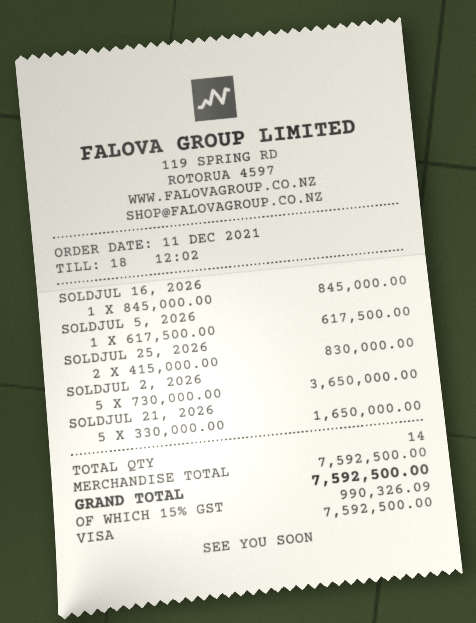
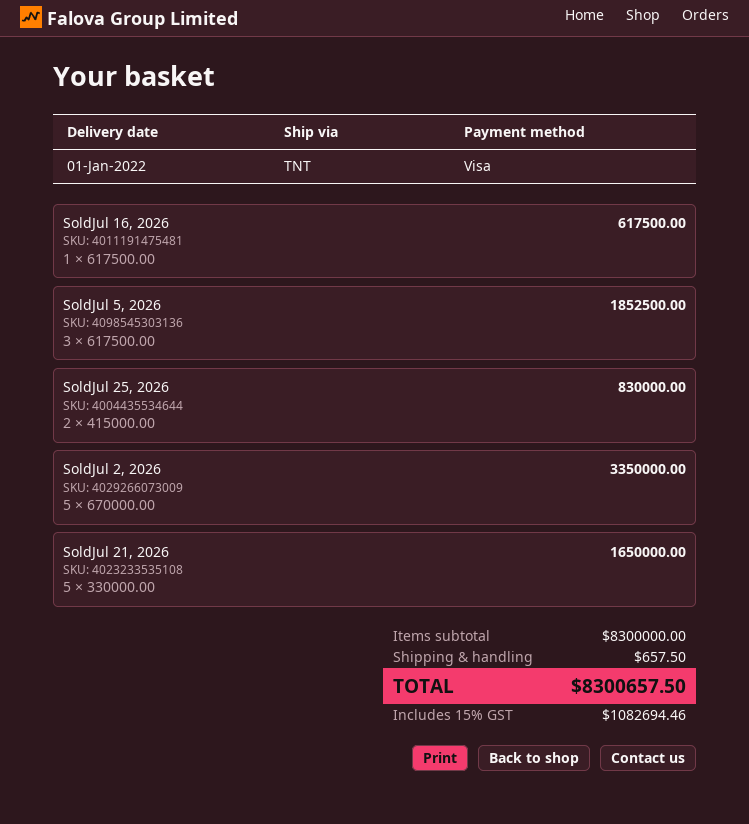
SOLDJUL 16, 2026: 1 x 845000.00 = 845000.00 -> 1 x 617500.00 = 617500.00
SOLDJUL 5, 2026: 1 x 617500.00 = 617500.00 -> 3 x 617500.00 = 1852500.00
SOLDJUL 2, 2026: 5 x 730000.00 = 3650000.00 -> 5 x 670000.00 = 3350000.00
subtotal: 7592500.00 -> 8300000.00
shipping: none -> 657.50
tax: 15% = 990326.09 -> 15% = 1082694.46
total: 7592500.00 -> 8300657.50

